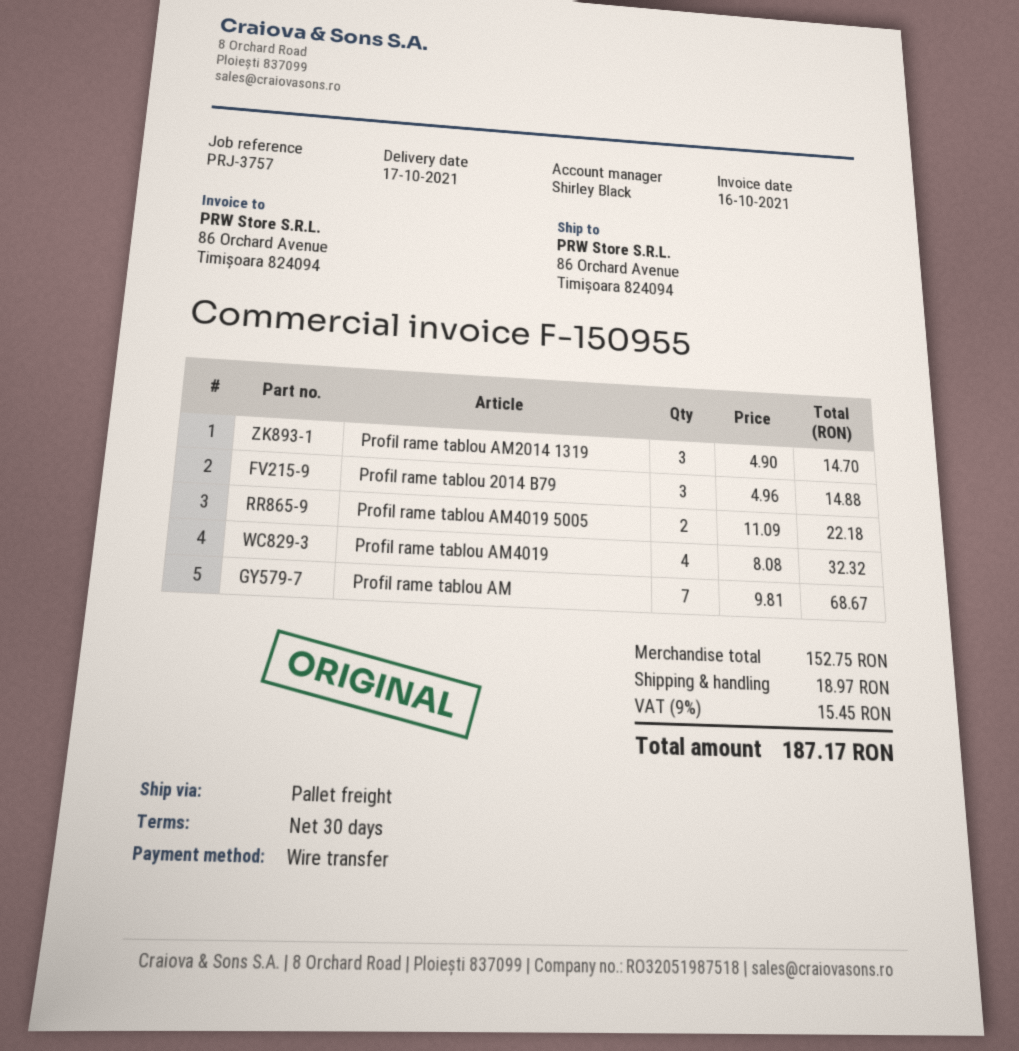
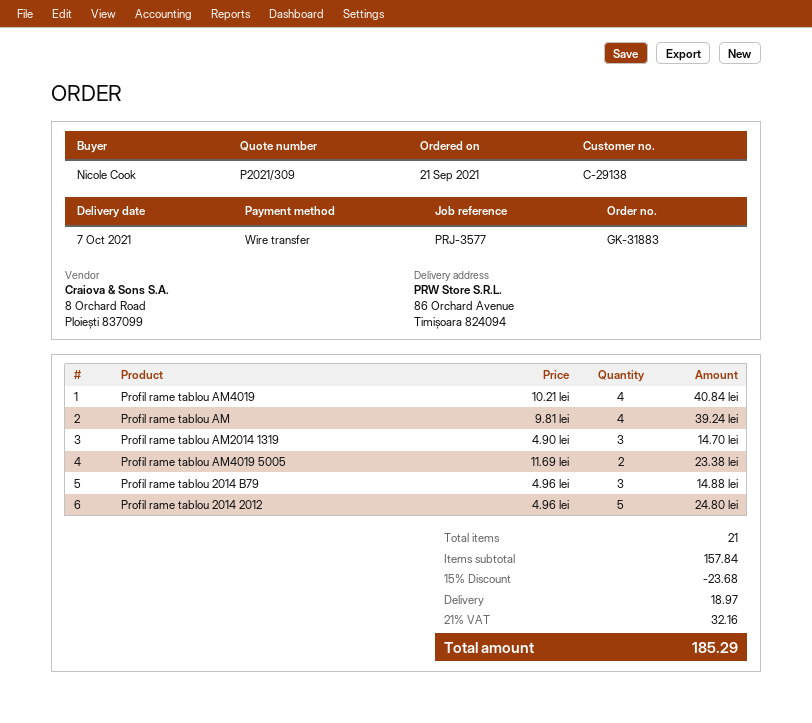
delivery date: 2021-10-17 -> 2021-10-07
reference: PRJ-3757 -> PRJ-3577
Profil rame tablou AM4019 5005: 2 x 11.09 = 22.18 -> 2 x 11.69 = 23.38
Profil rame tablou AM4019: 4 x 8.08 = 32.32 -> 4 x 10.21 = 40.84
Profil rame tablou AM: 7 x 9.81 = 68.67 -> 4 x 9.81 = 39.24
Profil rame tablou 2014 2012: none -> 5 x 4.96 = 24.80
subtotal: 152.75 -> 157.84
discount: none -> 15% = 23.68
tax: 9% = 15.45 -> 21% = 32.16
total: 187.17 -> 185.29

